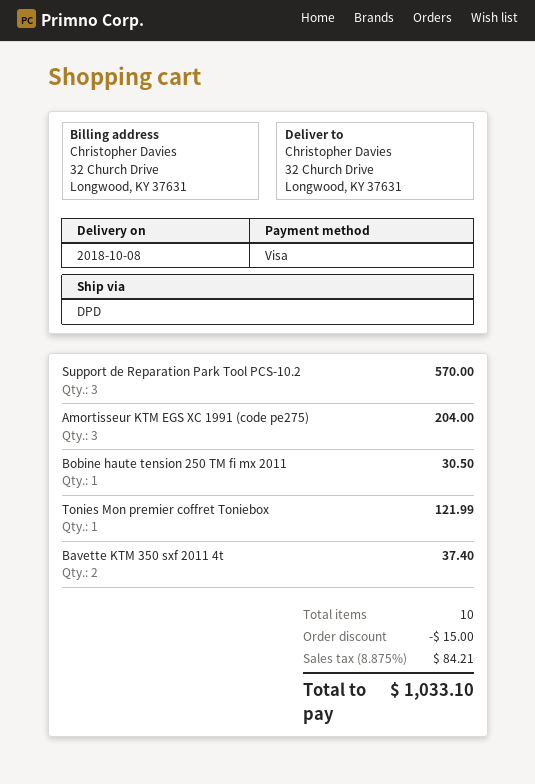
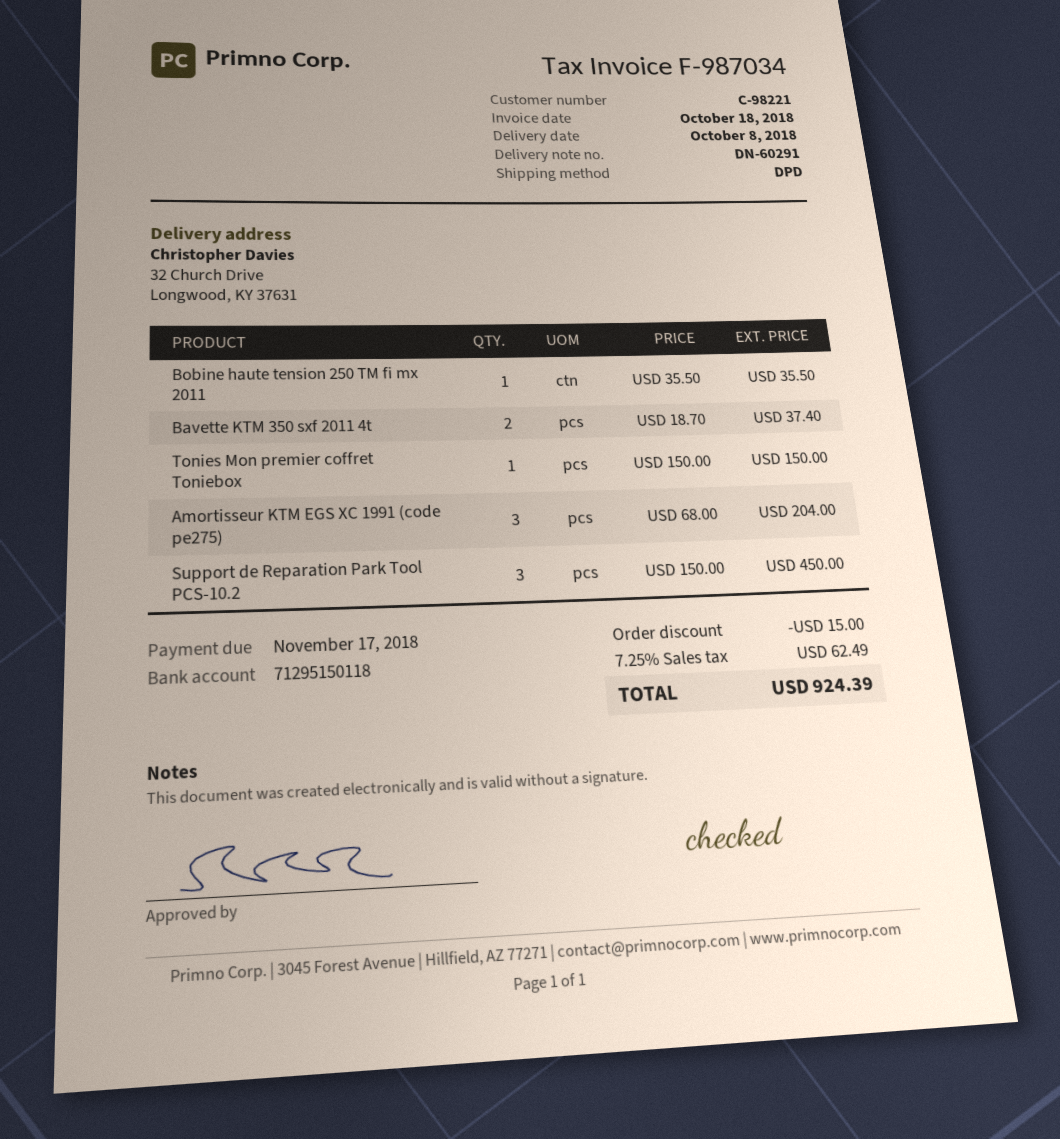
Support de Reparation Park Tool PCS-10.2: 3 for 570.00 -> 3 for 450.00
Bobine haute tension 250 TM fi mx 2011: 1 for 30.50 -> 1 for 35.50
Tonies Mon premier coffret Toniebox: 1 for 121.99 -> 1 for 150.00
tax: 8.875% = 84.21 -> 7.25% = 62.49
total: 1033.10 -> 924.39

